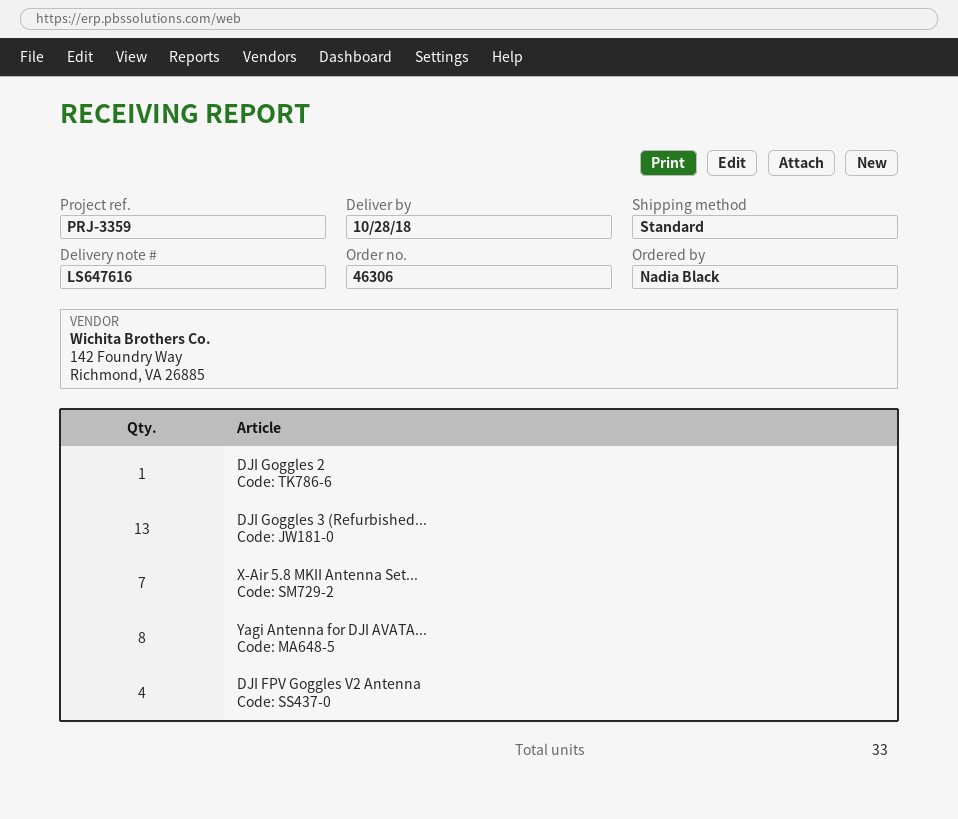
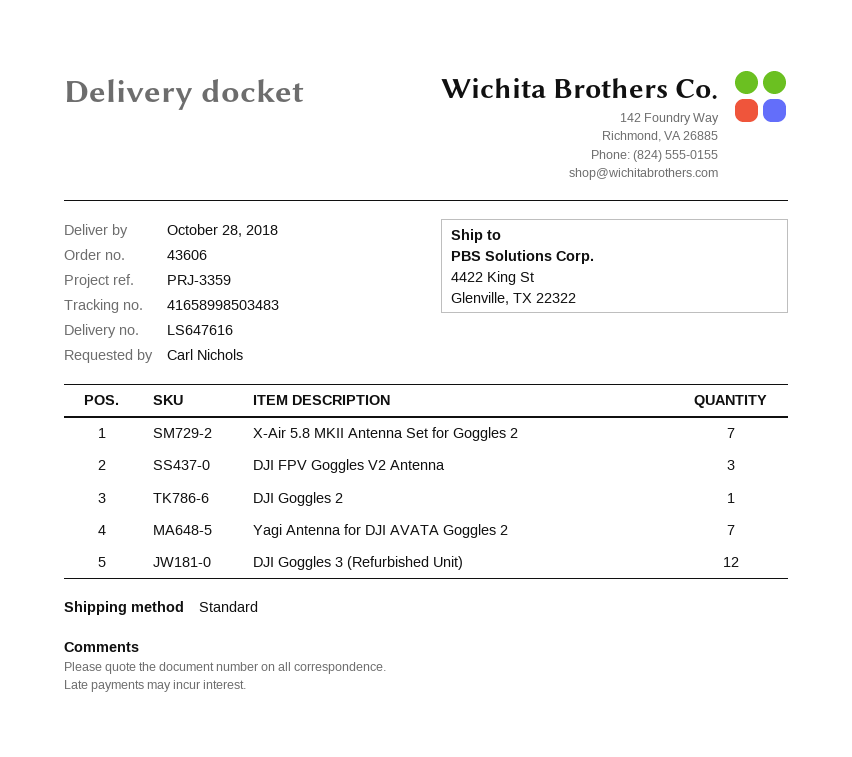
order number: 46306 -> 43606
ordered by: Nadia Black -> Carl Nichols
DJI Goggles 3 (Refurbished...: 13 -> 12
Yagi Antenna for DJI AVATA...: 8 -> 7
DJI FPV Goggles V2 Antenna: 4 -> 3

